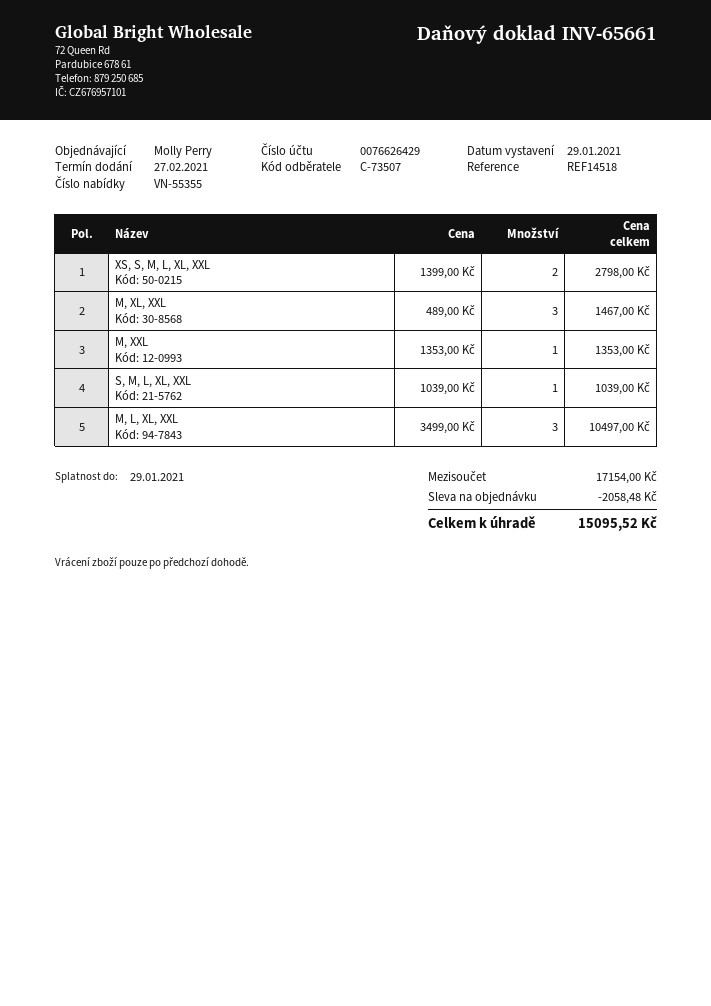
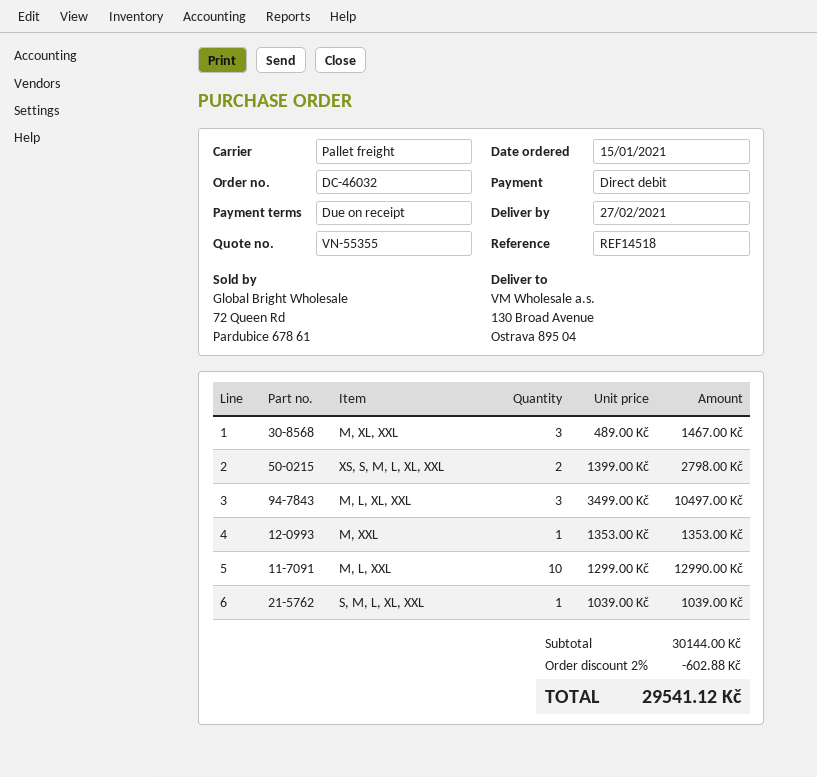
M, L, XXL: none -> 10 x 1299.00 = 12990.00
subtotal: 17154.00 -> 30144.00
discount: 2058.48 -> 602.88
total: 15095.52 -> 29541.12

